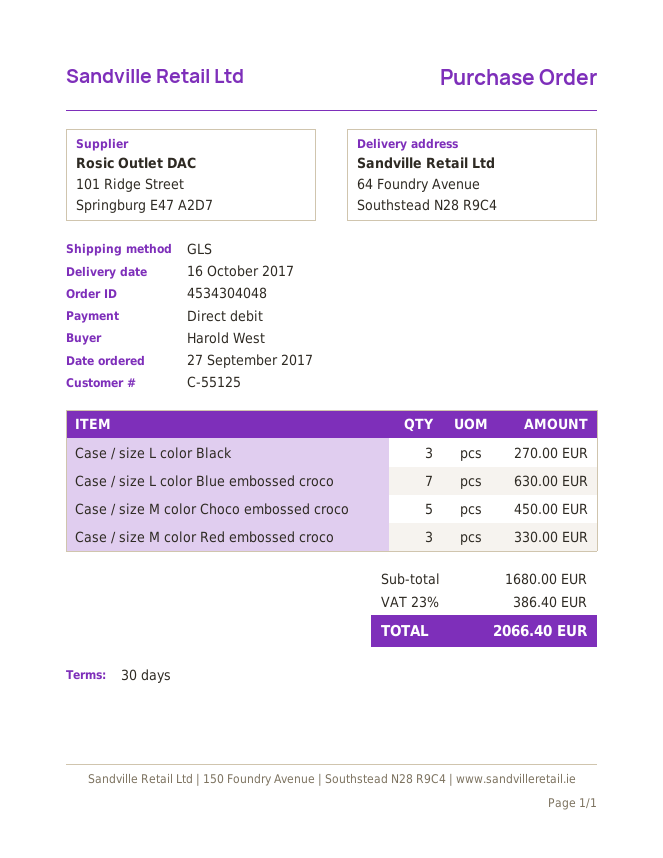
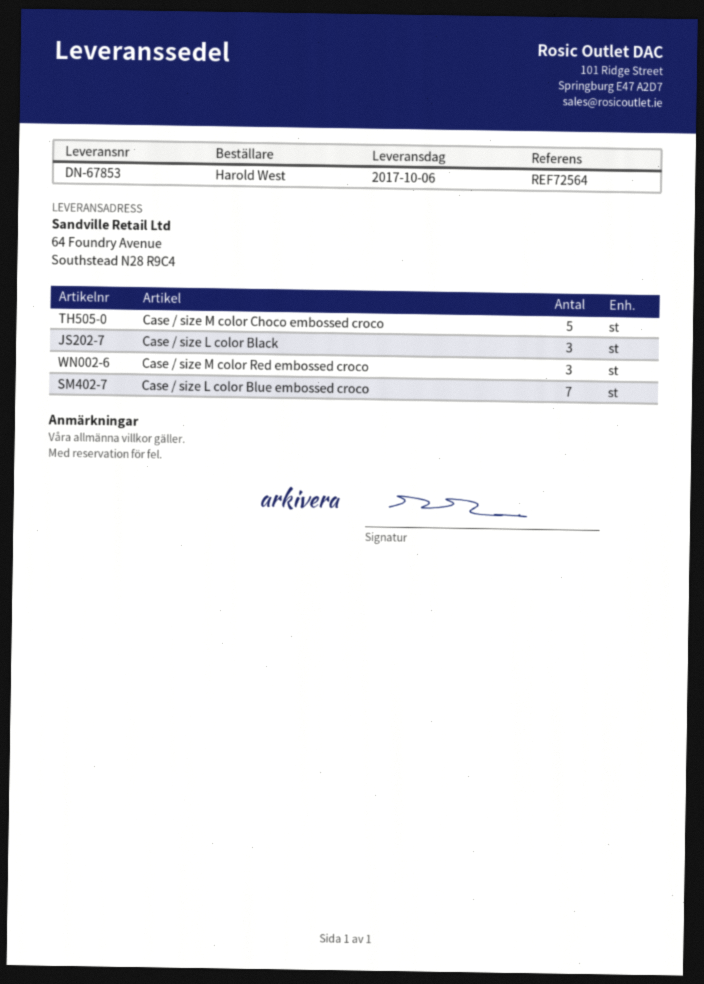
delivery date: 2017-10-16 -> 2017-10-06

